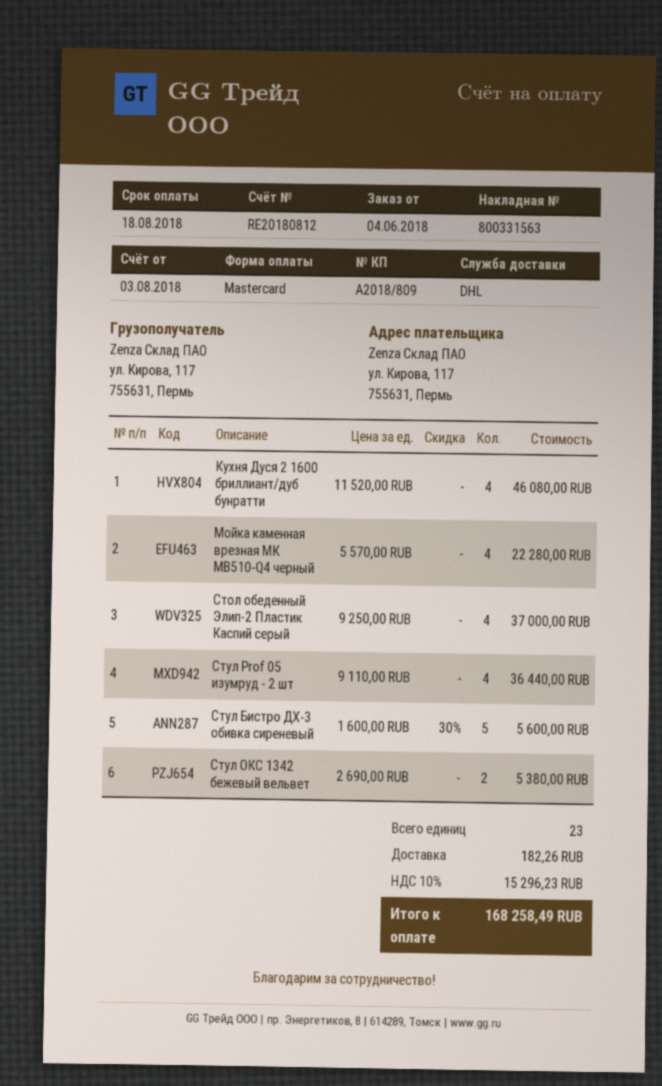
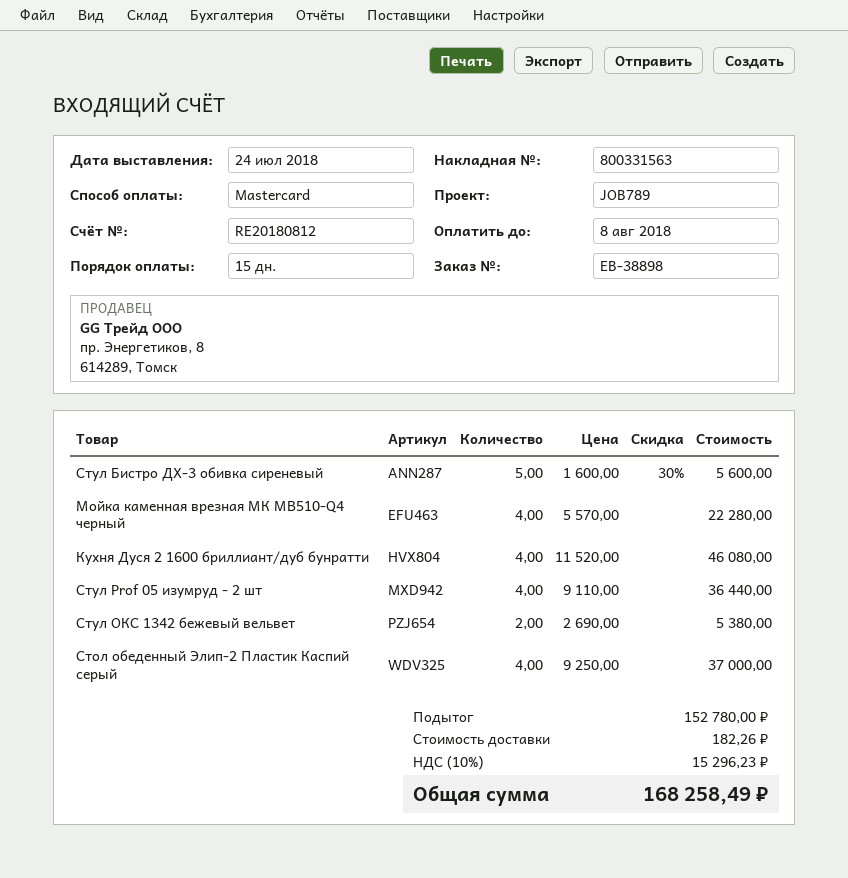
invoice date: 2018-08-03 -> 2018-07-24
due date: 2018-08-18 -> 2018-08-08

